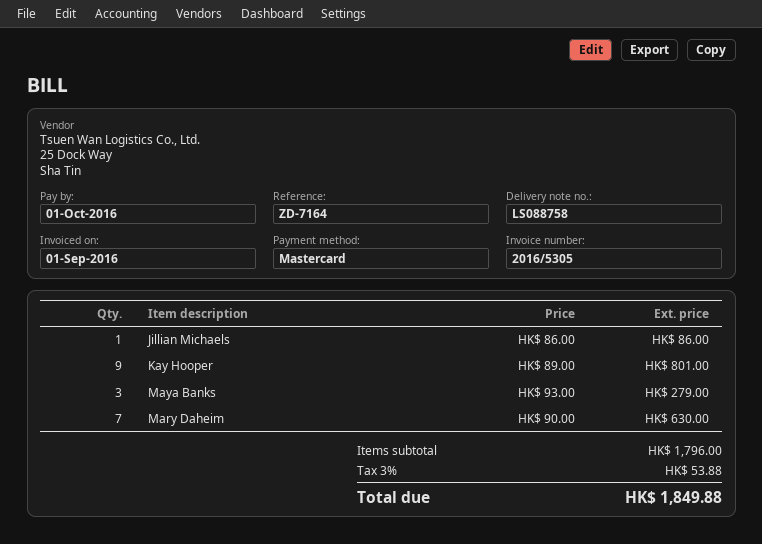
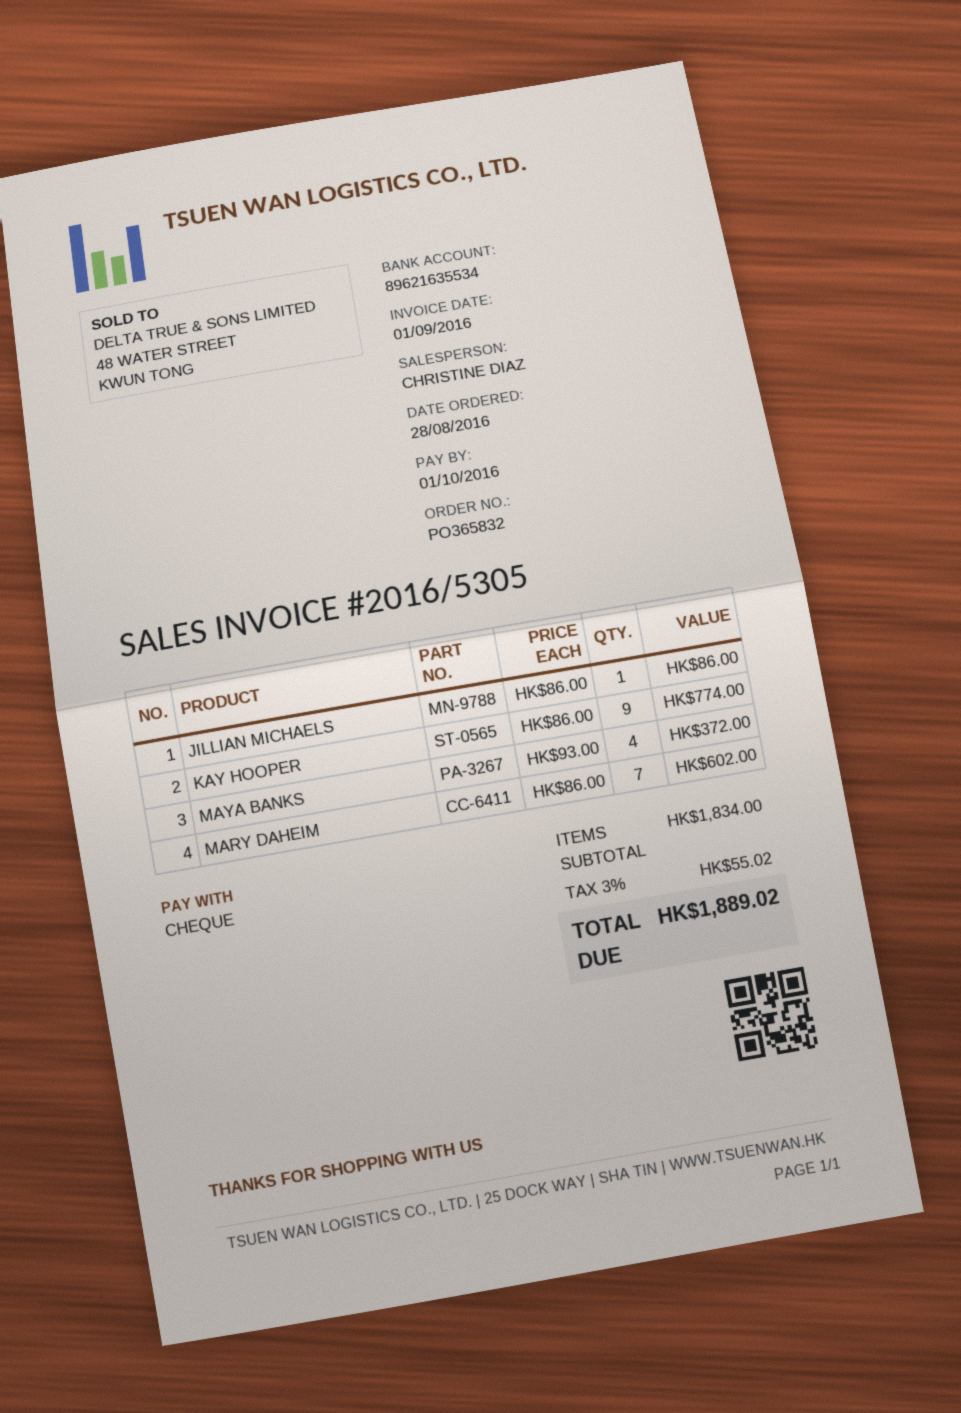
payment method: Mastercard -> cheque
Kay Hooper: 9 x 89.00 = 801.00 -> 9 x 86.00 = 774.00
Maya Banks: 3 x 93.00 = 279.00 -> 4 x 93.00 = 372.00
Mary Daheim: 7 x 90.00 = 630.00 -> 7 x 86.00 = 602.00
subtotal: 1796.00 -> 1834.00
tax: 3% = 53.88 -> 3% = 55.02
total: 1849.88 -> 1889.02

